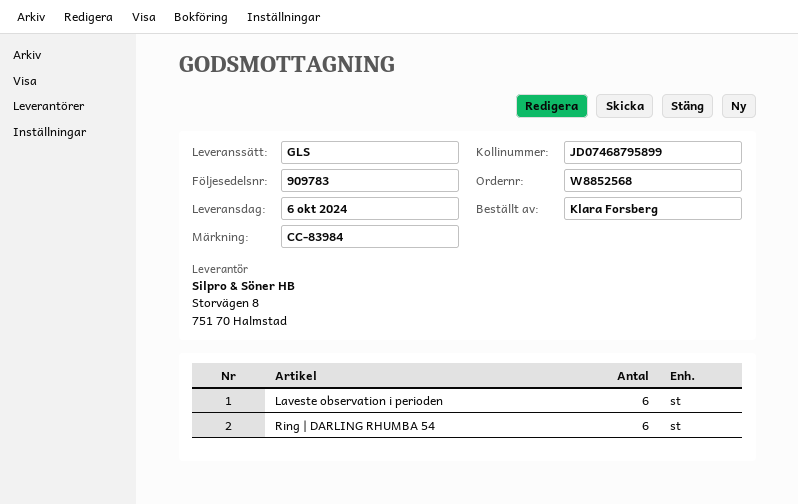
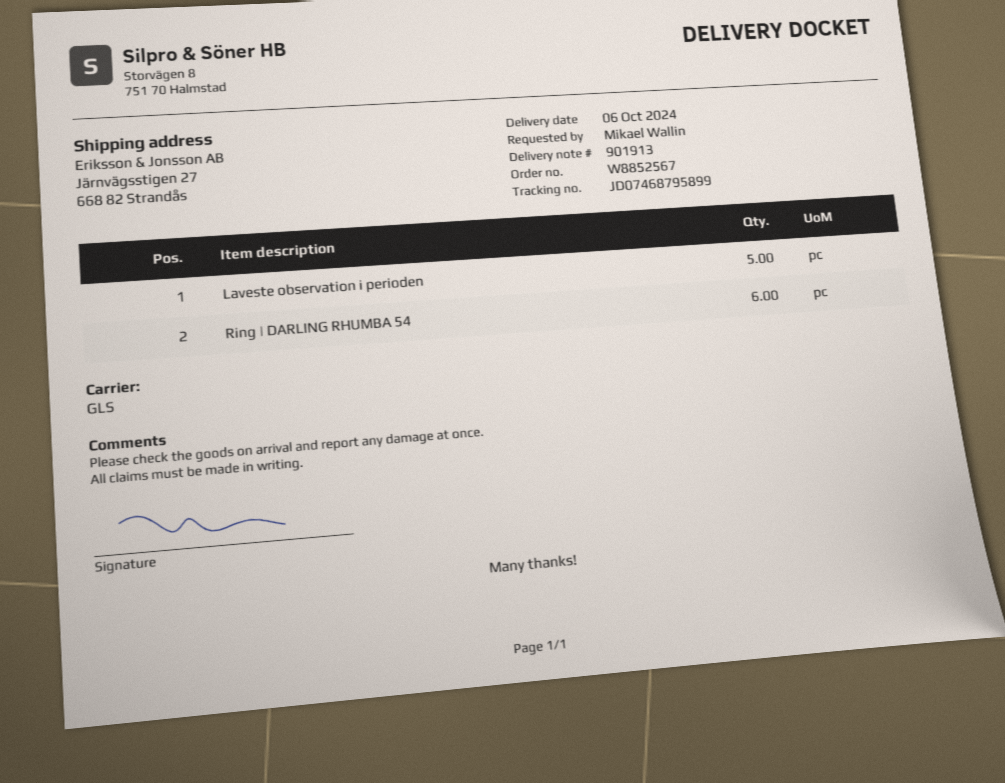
order number: W8852568 -> W8852567
delivery note number: 909783 -> 901913
ordered by: Klara Forsberg -> Mikael Wallin
Laveste observation i perioden: 6 -> 5

